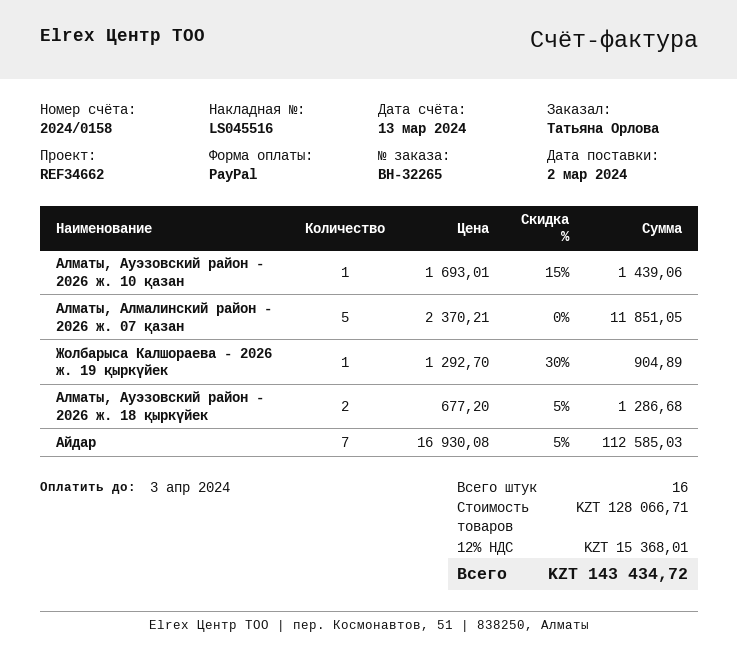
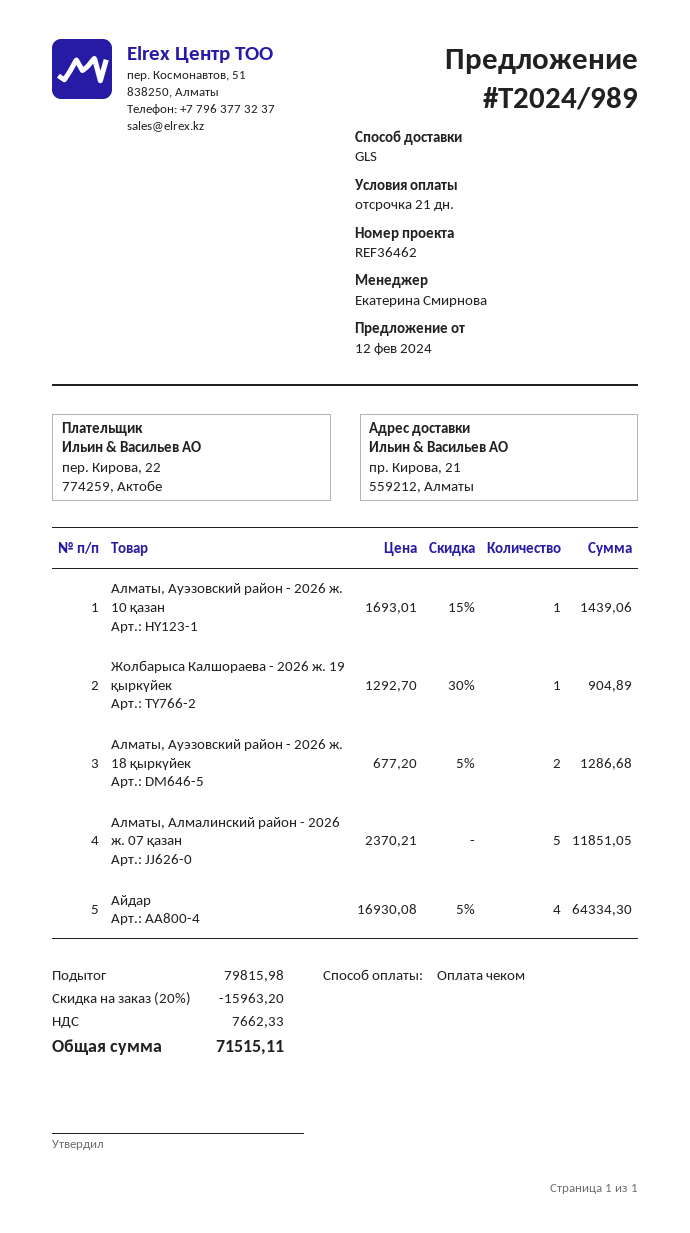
reference: REF34662 -> REF36462
payment method: PayPal -> cheque
Айдар: 7 x 16930.08 - 5% = 112585.03 -> 4 x 16930.08 - 5% = 64334.30
subtotal: 128066.71 -> 79815.98
discount: none -> 20% = 15963.20
tax: 15368.01 -> 7662.33
total: 143434.72 -> 71515.11

